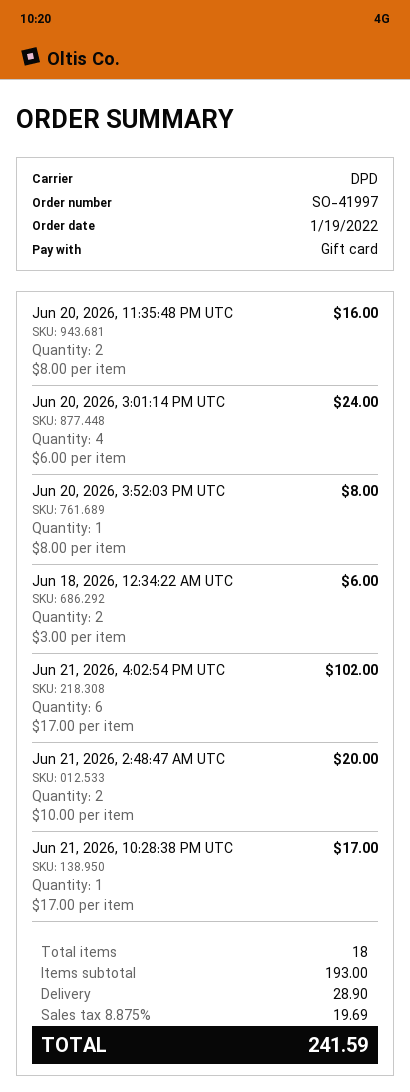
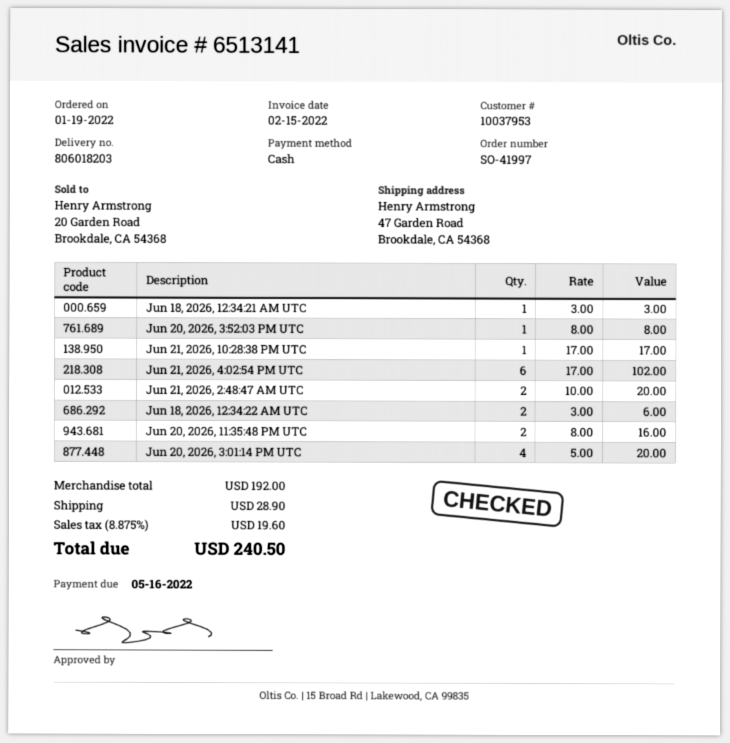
payment method: gift card -> cash
Jun 20, 2026, 3:01:14 PM UTC: 4 x 6.00 = 24.00 -> 4 x 5.00 = 20.00
Jun 18, 2026, 12:34:21 AM UTC: none -> 1 x 3.00 = 3.00
subtotal: 193.00 -> 192.00
tax: 8.875% = 19.69 -> 8.875% = 19.60
total: 241.59 -> 240.50

